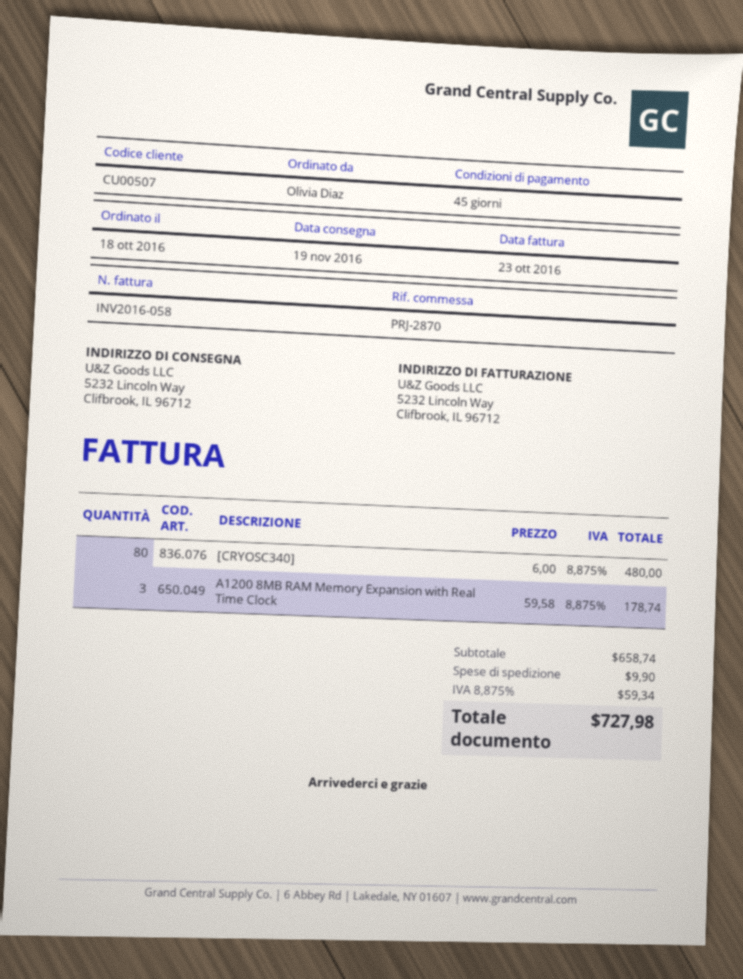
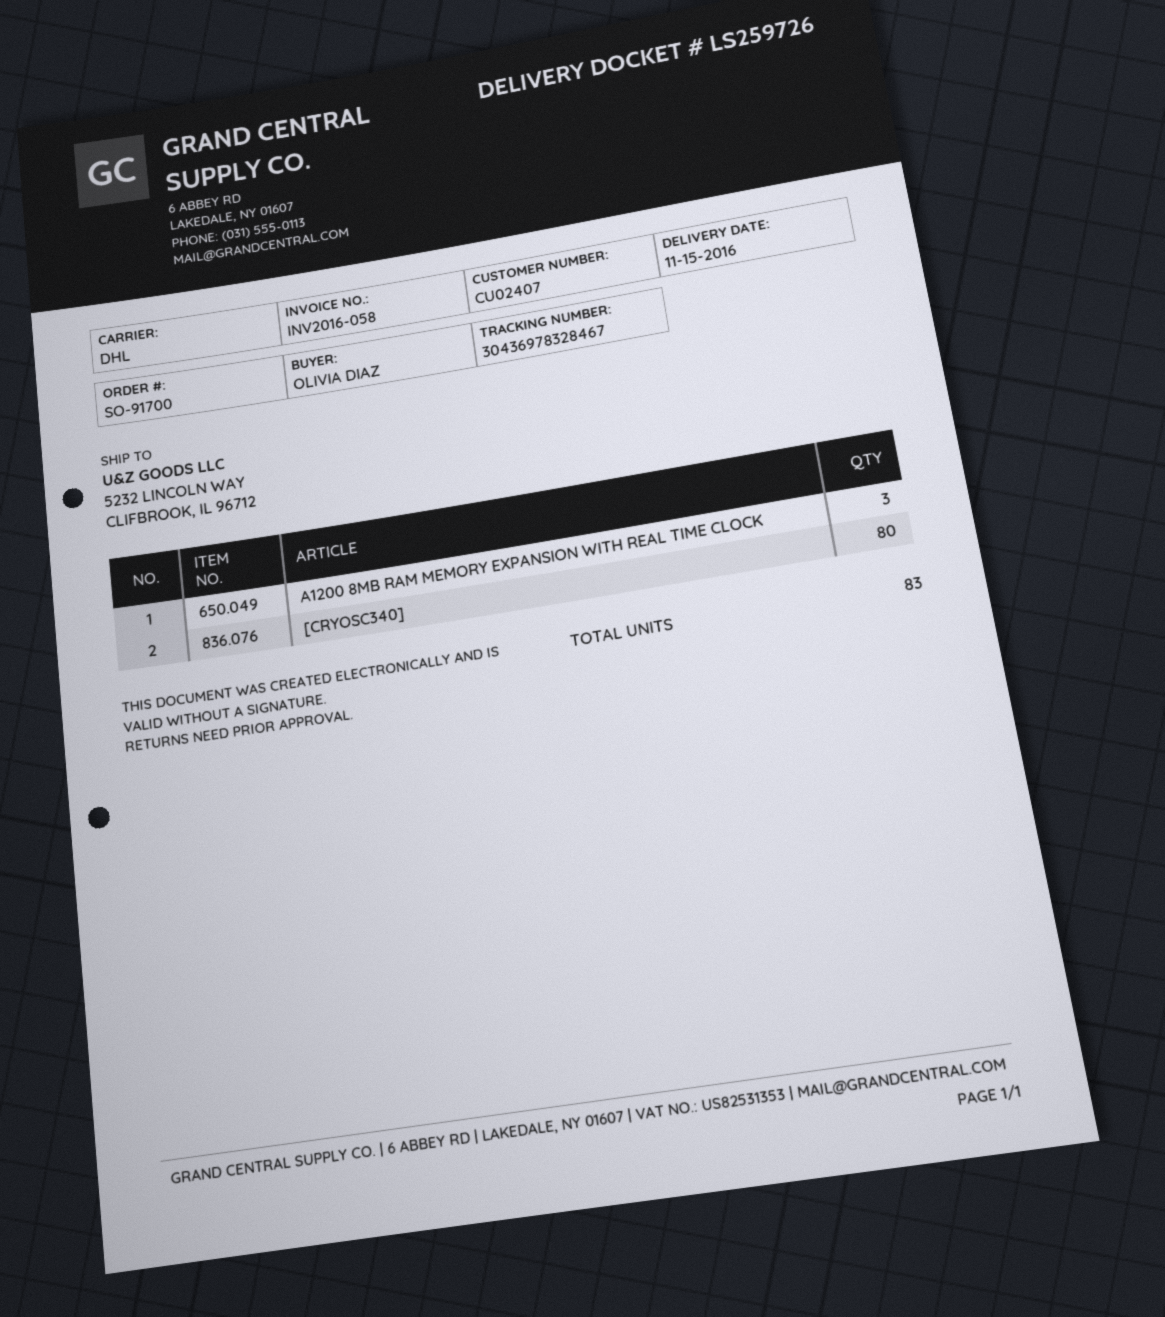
delivery date: 2016-11-19 -> 2016-11-15
customer number: CU00507 -> CU02407

